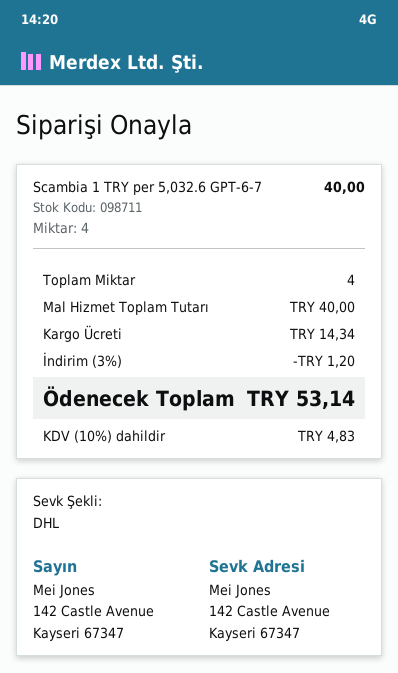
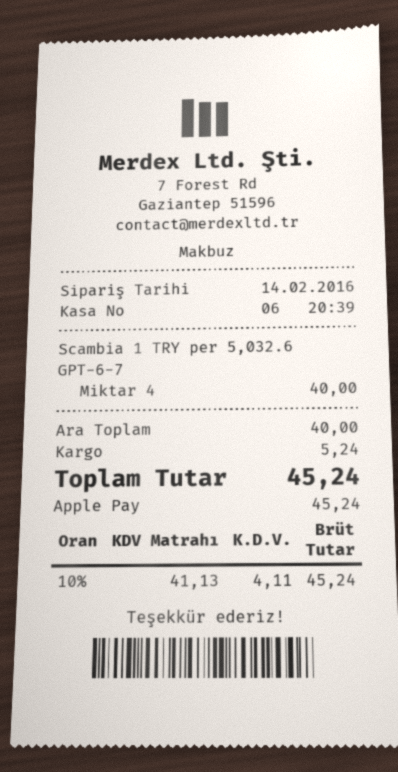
discount: 3% = 1.20 -> none
shipping: 14.34 -> 5.24
tax: 10% = 4.83 -> 10% = 4.11
total: 53.14 -> 45.24

